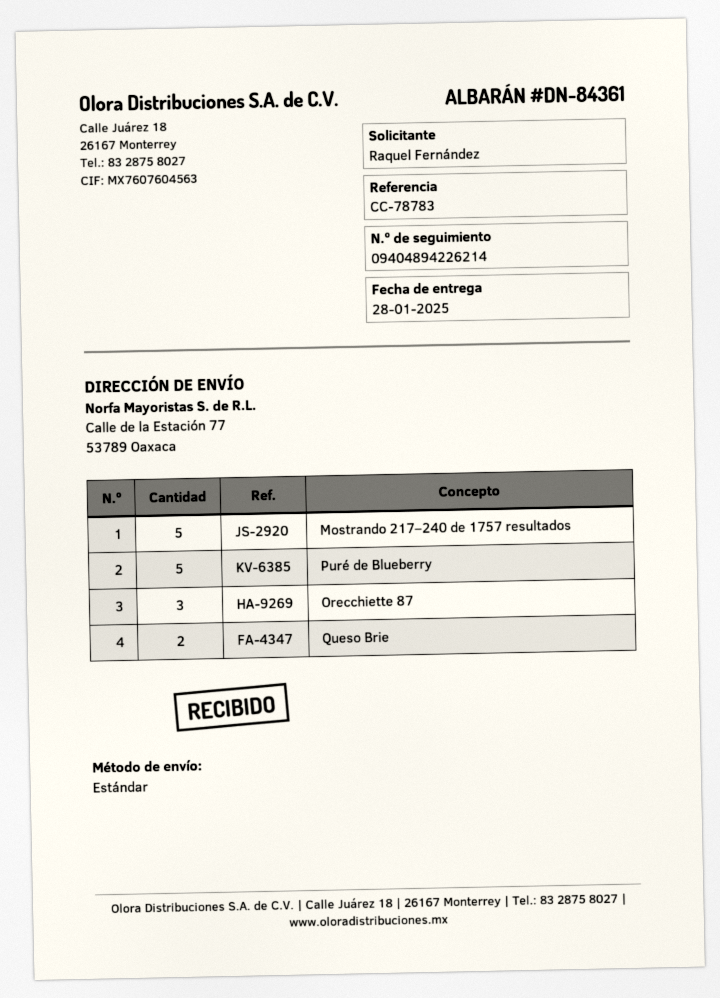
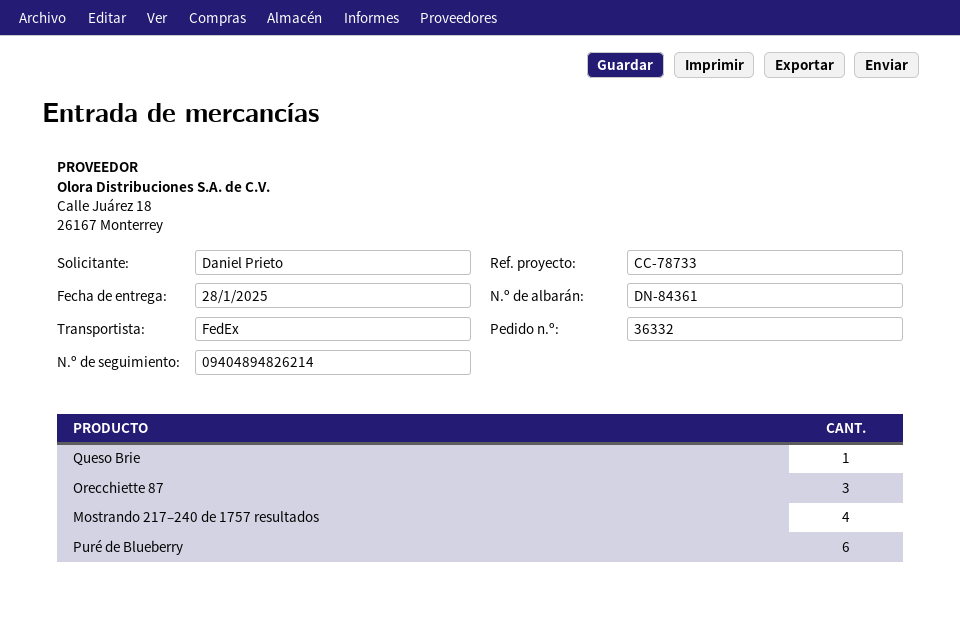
reference: CC-78783 -> CC-78733
ordered by: Raquel Fernández -> Daniel Prieto
shipping method: standard -> FedEx
tracking number: 09404894226214 -> 09404894826214
Mostrando 217–240 de 1757 resultados: 5 -> 4
Puré de Blueberry: 5 -> 6
Queso Brie: 2 -> 1

